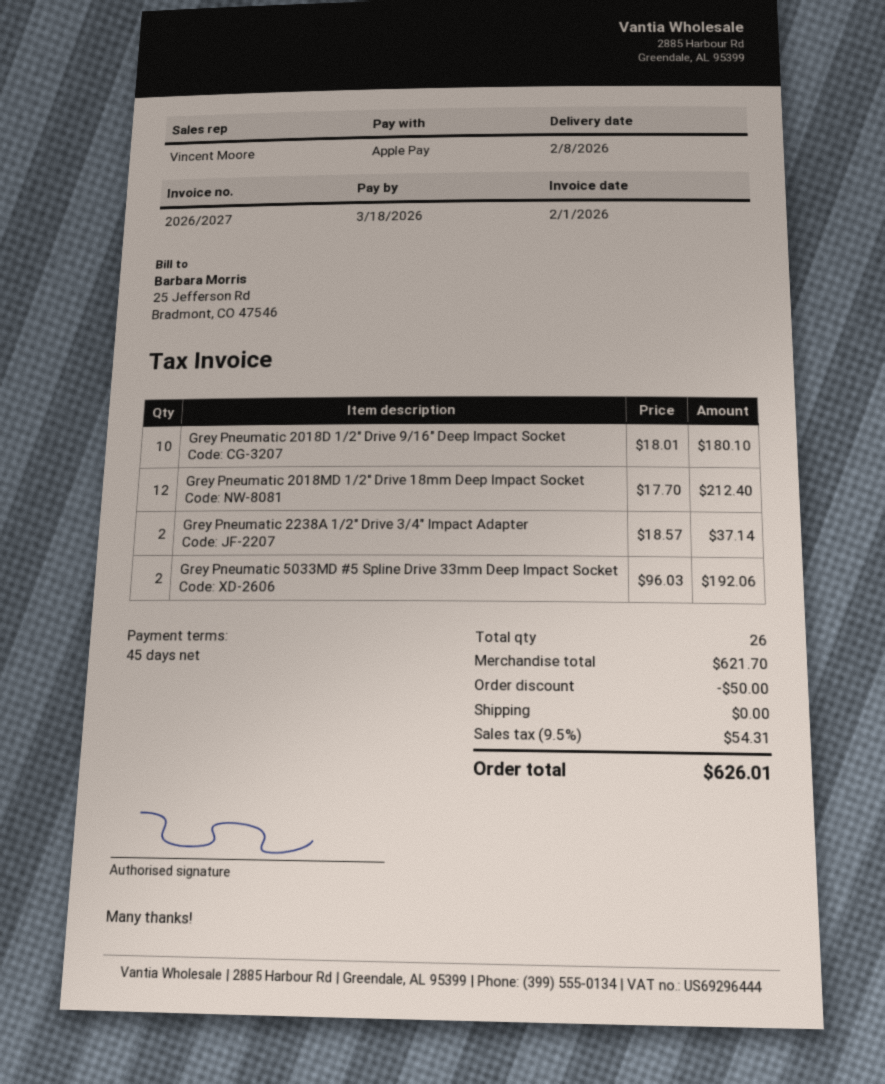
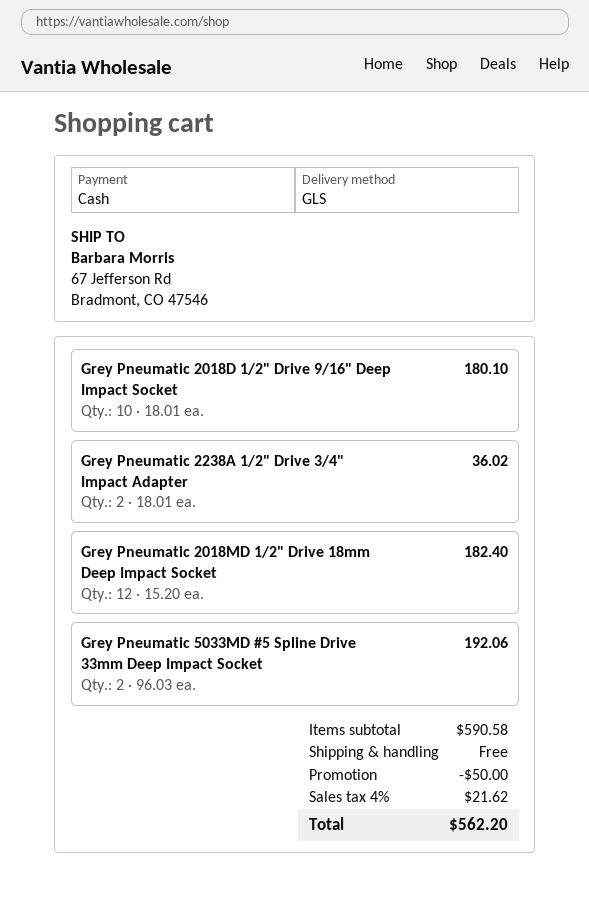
payment method: Apple Pay -> cash
Grey Pneumatic 2018MD 1/2" Drive 18mm Deep Impact Socket: 12 x 17.70 = 212.40 -> 12 x 15.20 = 182.40
Grey Pneumatic 2238A 1/2" Drive 3/4" Impact Adapter: 2 x 18.57 = 37.14 -> 2 x 18.01 = 36.02
subtotal: 621.70 -> 590.58
tax: 9.5% = 54.31 -> 4% = 21.62
total: 626.01 -> 562.20

